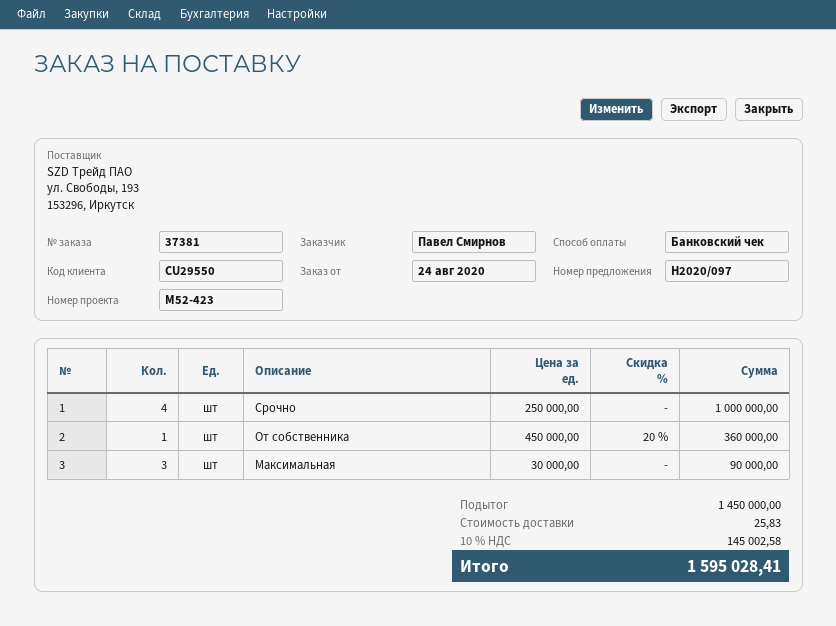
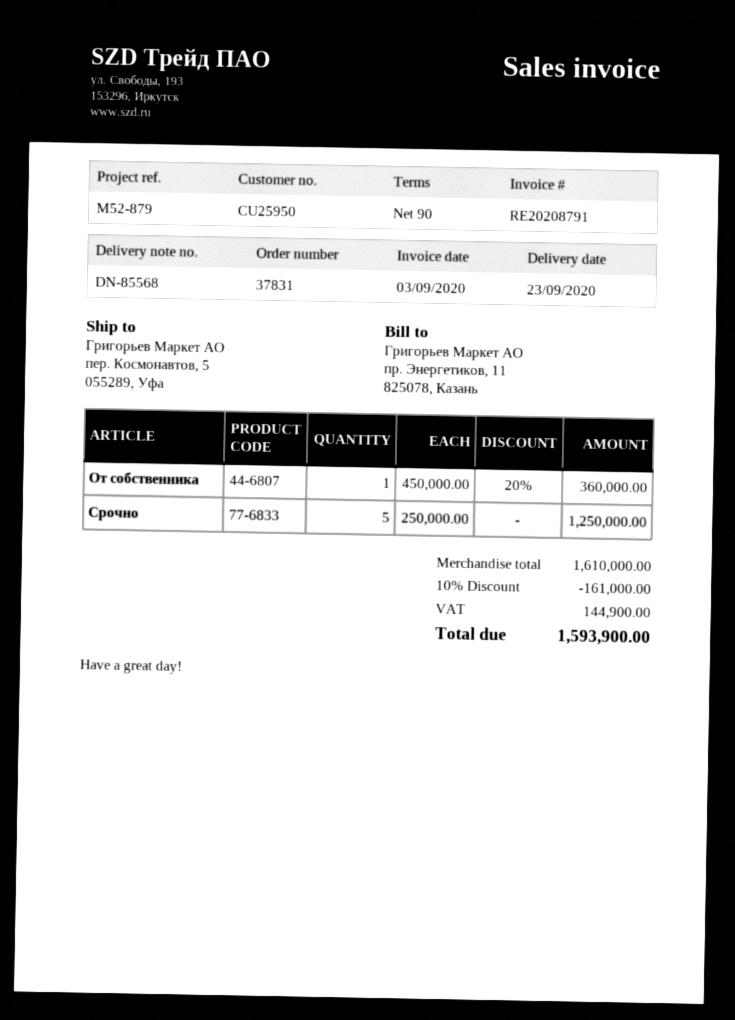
order number: 37381 -> 37831
customer number: CU29550 -> CU25950
reference: M52-423 -> M52-879
Срочно: 4 x 250000.00 = 1000000.00 -> 5 x 250000.00 = 1250000.00
Максимальная: 3 x 30000.00 = 90000.00 -> none
subtotal: 1450000.00 -> 1610000.00
discount: none -> 10% = 161000.00
shipping: 25.83 -> none
tax: 145002.58 -> 144900.00
total: 1595028.41 -> 1593900.00

